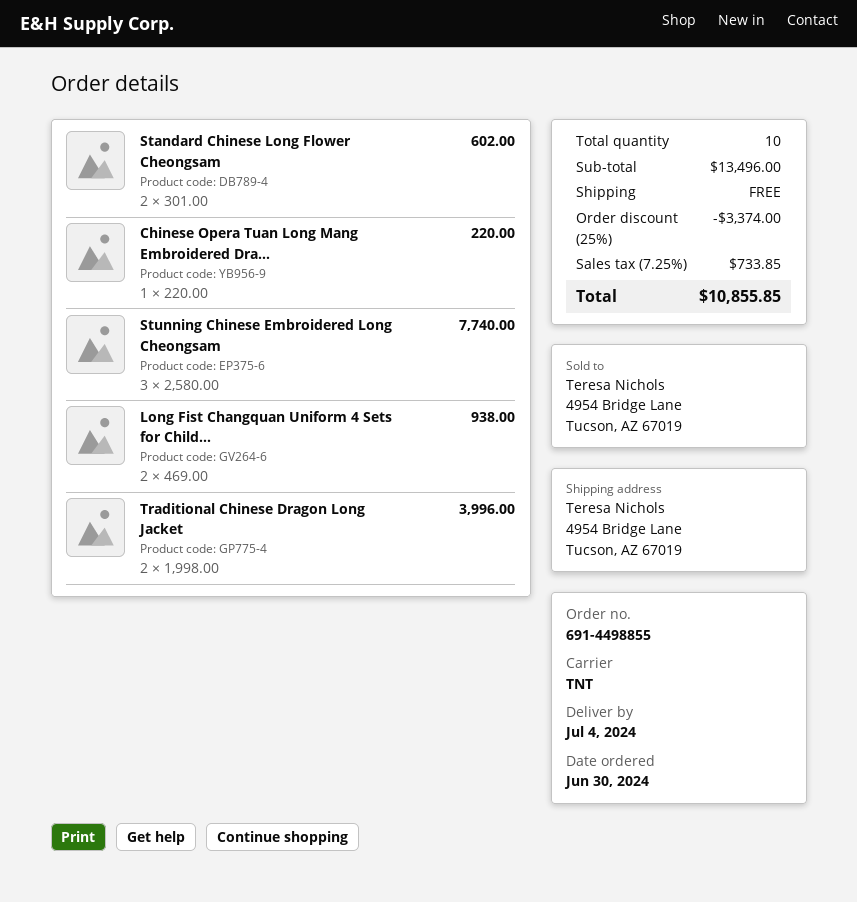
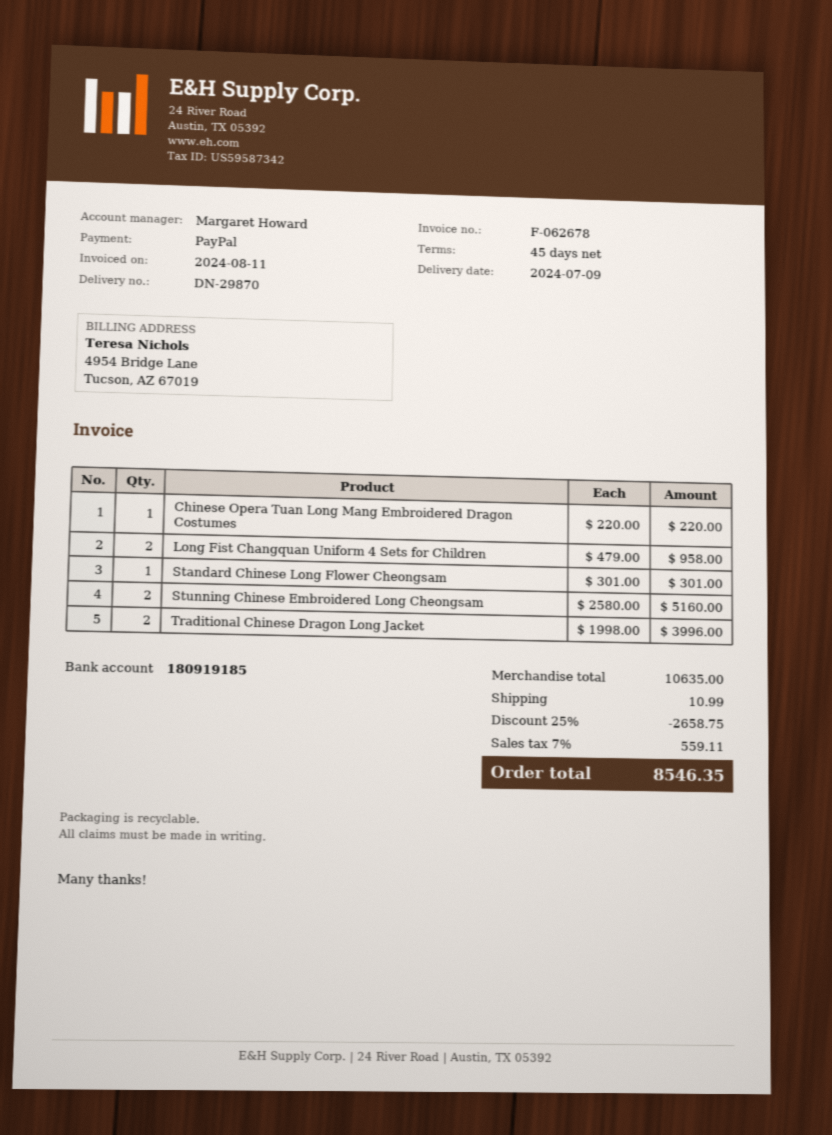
delivery date: 2024-07-04 -> 2024-07-09
Standard Chinese Long Flower Cheongsam: 2 x 301.00 = 602.00 -> 1 x 301.00 = 301.00
Stunning Chinese Embroidered Long Cheongsam: 3 x 2580.00 = 7740.00 -> 2 x 2580.00 = 5160.00
Long Fist Changquan Uniform 4 Sets for Child...: 2 x 469.00 = 938.00 -> 2 x 479.00 = 958.00
subtotal: 13496.00 -> 10635.00
discount: 25% = 3374.00 -> 25% = 2658.75
shipping: 0.00 -> 10.99
tax: 7.25% = 733.85 -> 7% = 559.11
total: 10855.85 -> 8546.35

